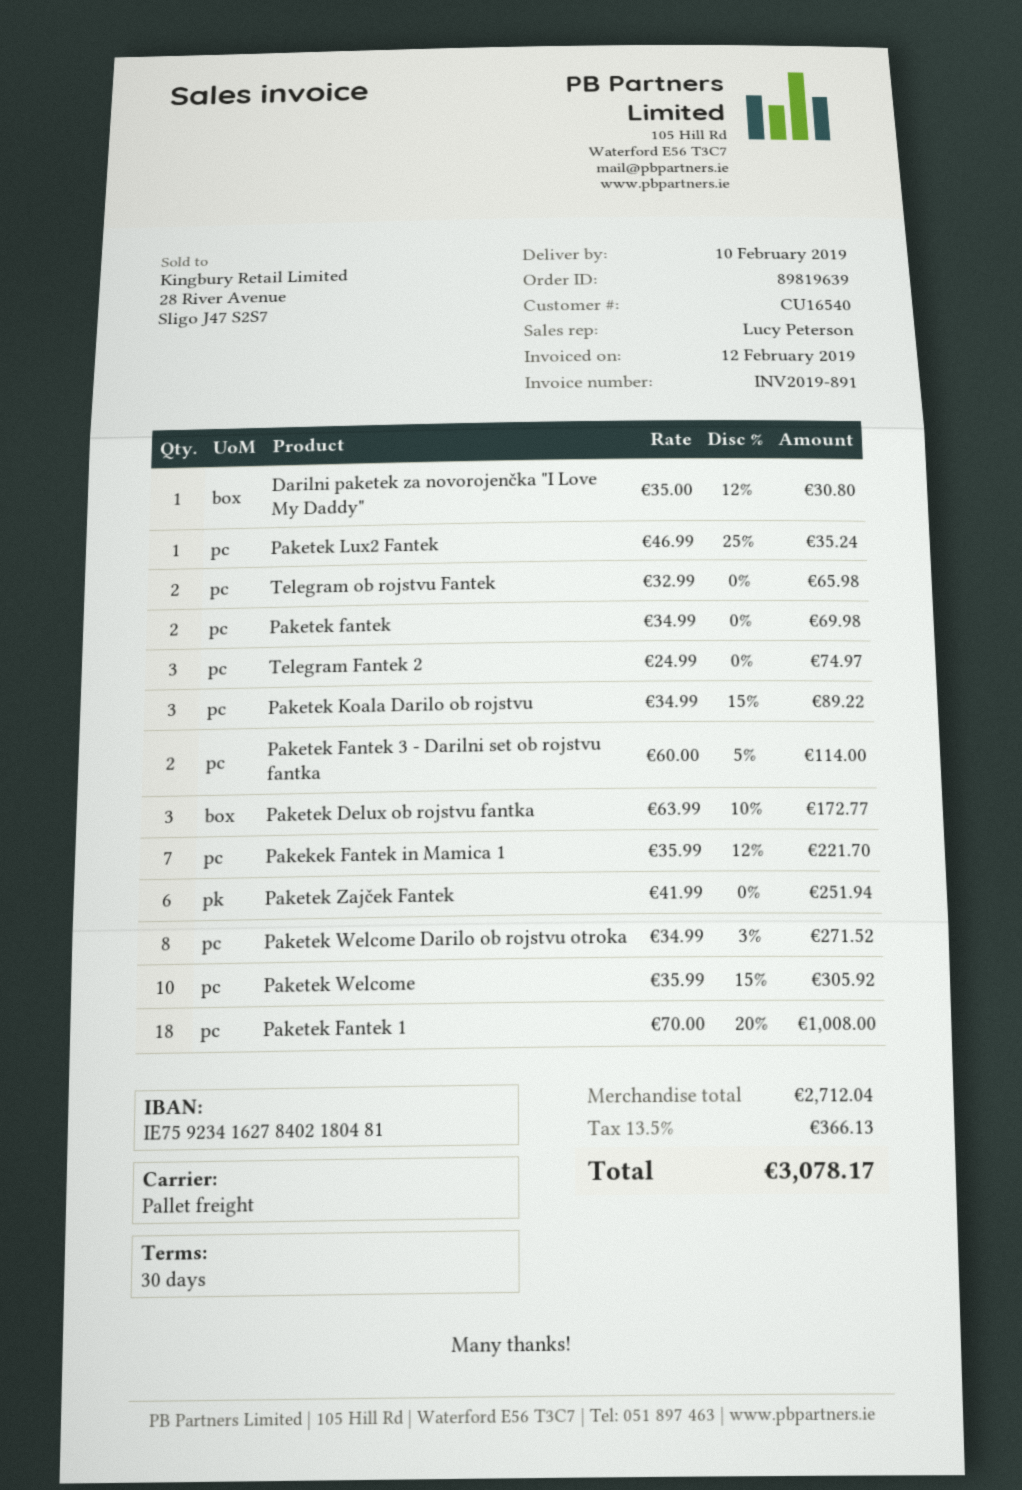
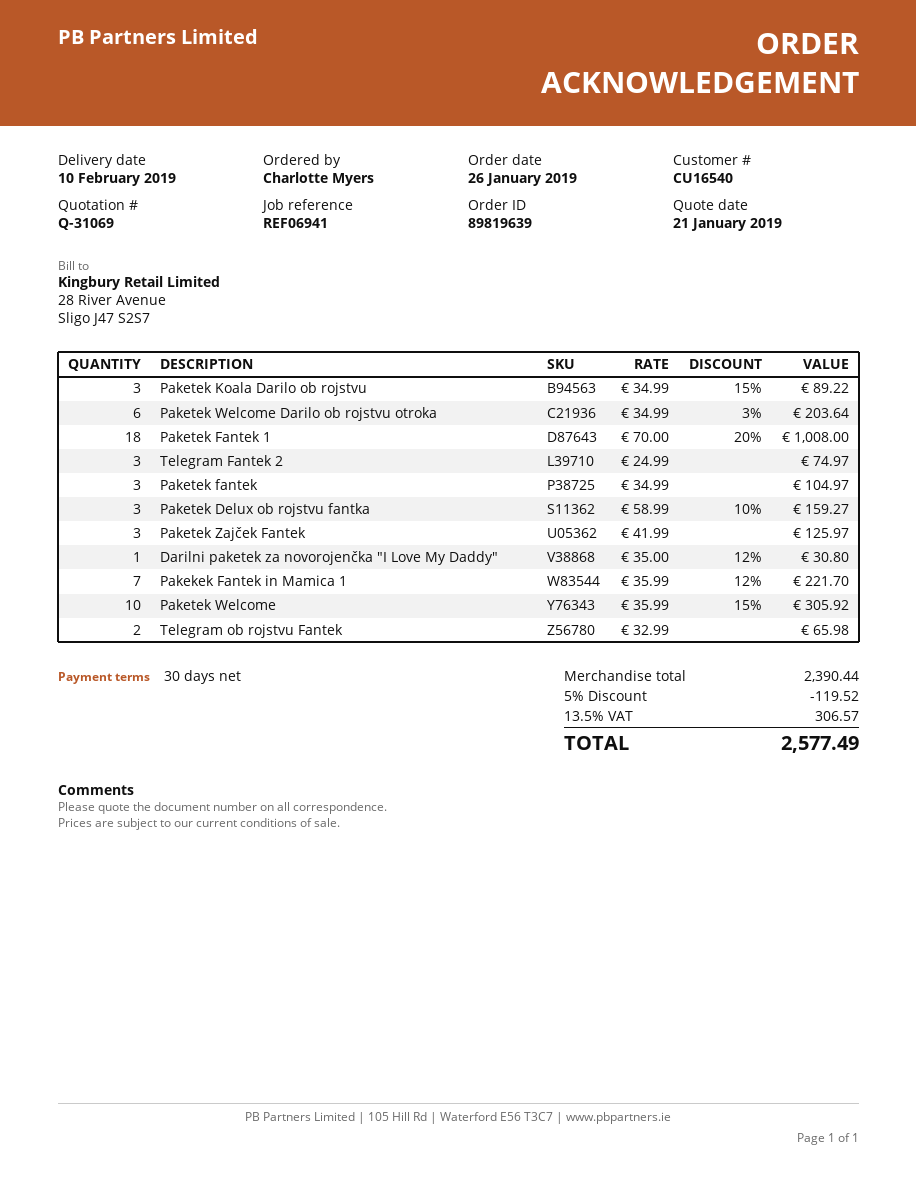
Paketek Lux2 Fantek: 1 x 46.99 - 25% = 35.24 -> none
Paketek fantek: 2 x 34.99 = 69.98 -> 3 x 34.99 = 104.97
Paketek Fantek 3 - Darilni set ob rojstvu fantka: 2 x 60.00 - 5% = 114.00 -> none
Paketek Delux ob rojstvu fantka: 3 x 63.99 - 10% = 172.77 -> 3 x 58.99 - 10% = 159.27
Paketek Zajček Fantek: 6 x 41.99 = 251.94 -> 3 x 41.99 = 125.97
Paketek Welcome Darilo ob rojstvu otroka: 8 x 34.99 - 3% = 271.52 -> 6 x 34.99 - 3% = 203.64
subtotal: 2712.04 -> 2390.44
discount: none -> 5% = 119.52
tax: 13.5% = 366.13 -> 13.5% = 306.57
total: 3078.17 -> 2577.49

